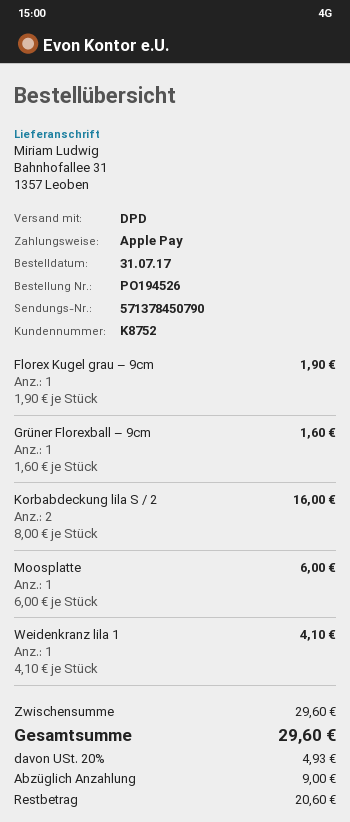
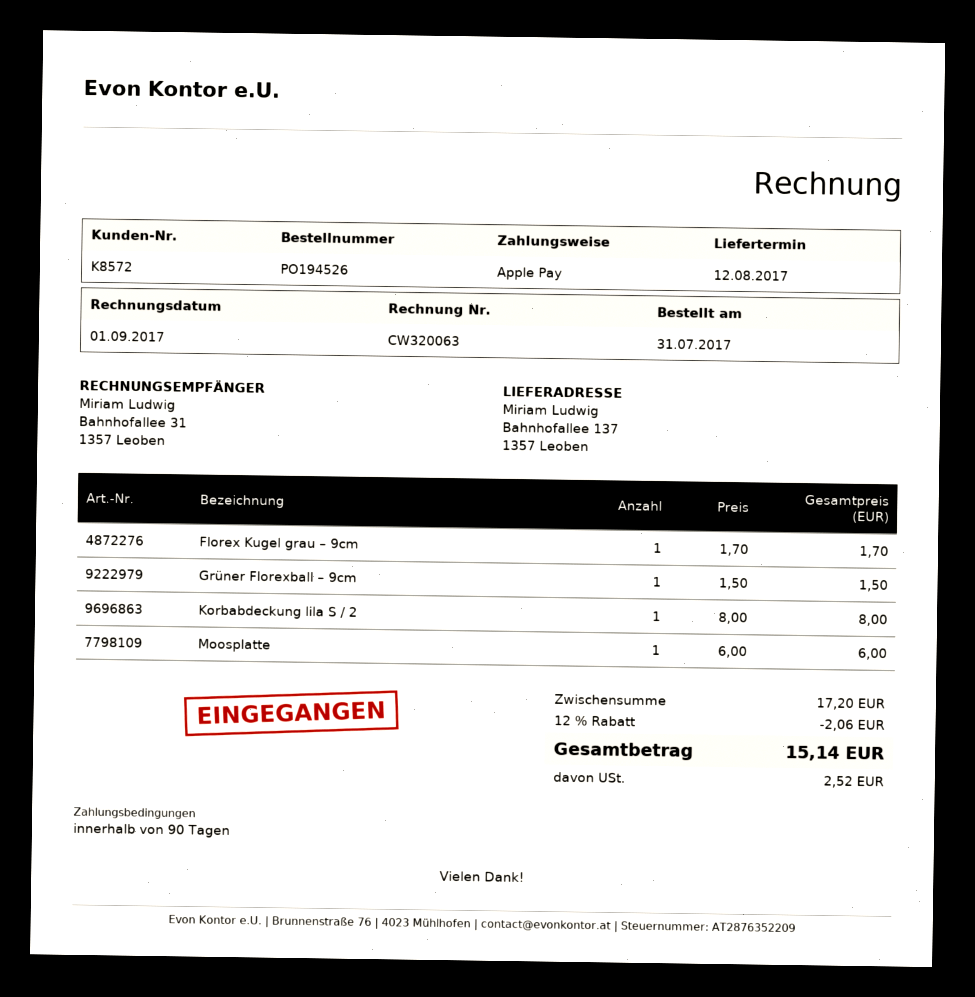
customer number: K8752 -> K8572
ship to: Bahnhofallee 31, 1357 Leoben -> Bahnhofallee 137, 1357 Leoben
Florex Kugel grau – 9cm: 1 x 1.90 = 1.90 -> 1 x 1.70 = 1.70
Grüner Florexball – 9cm: 1 x 1.60 = 1.60 -> 1 x 1.50 = 1.50
Korbabdeckung lila S / 2: 2 x 8.00 = 16.00 -> 1 x 8.00 = 8.00
Weidenkranz lila 1: 1 x 4.10 = 4.10 -> none
subtotal: 29.60 -> 17.20
discount: none -> 12% = 2.06
tax: 4.93 -> 2.52
total: 29.60 -> 15.14

